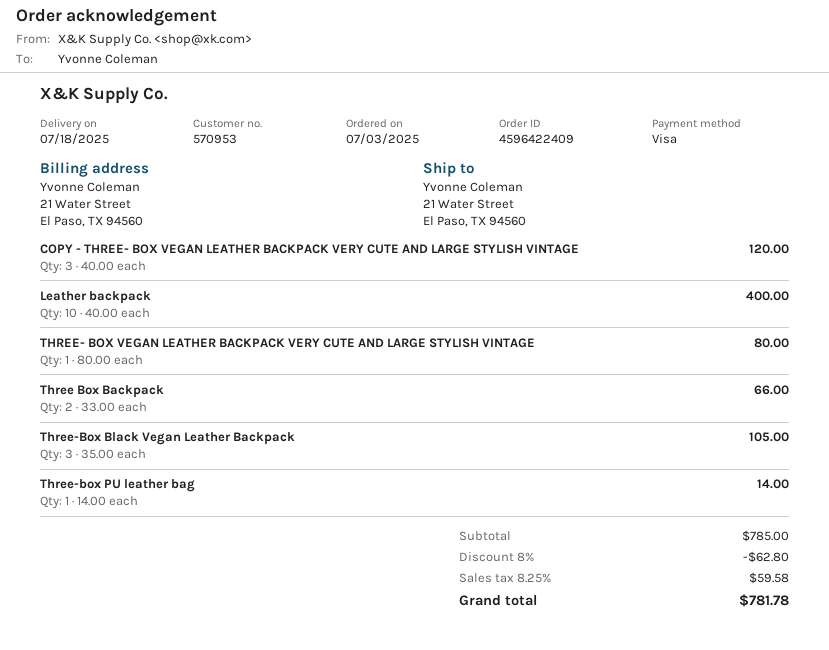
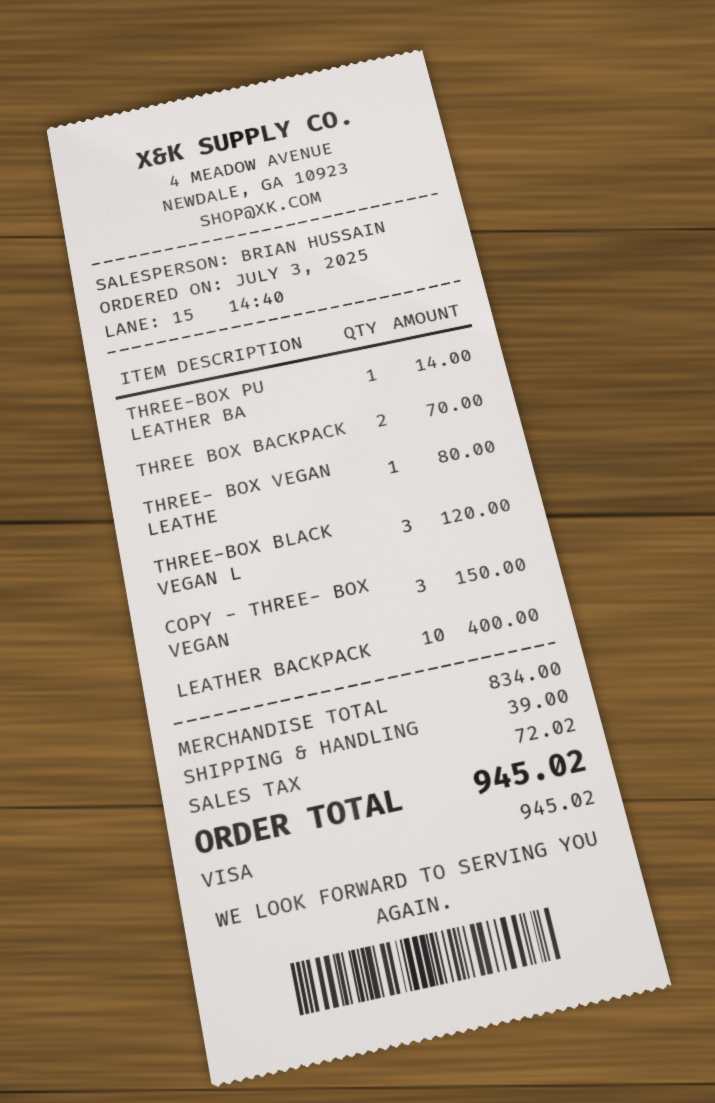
COPY - THREE- BOX VEGAN LEATHER BACKPACK VERY CUTE AND LARGE STYLISH VINTAGE: 3 for 120.00 -> 3 for 150.00
Three Box Backpack: 2 for 66.00 -> 2 for 70.00
Three-Box Black Vegan Leather Backpack: 3 for 105.00 -> 3 for 120.00
subtotal: 785.00 -> 834.00
discount: 8% = 62.80 -> none
shipping: none -> 39.00
tax: 59.58 -> 72.02
total: 781.78 -> 945.02

